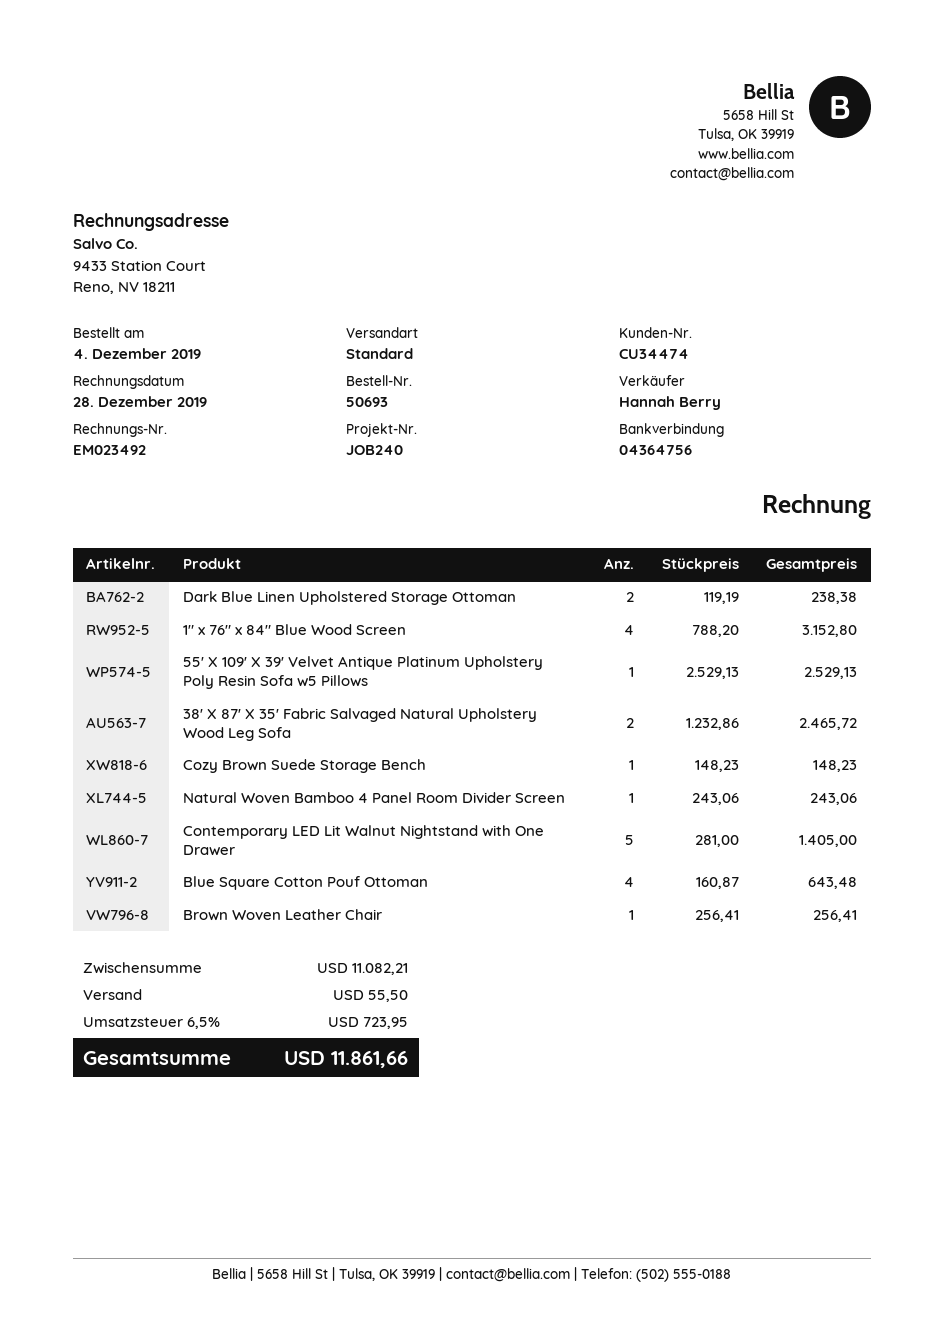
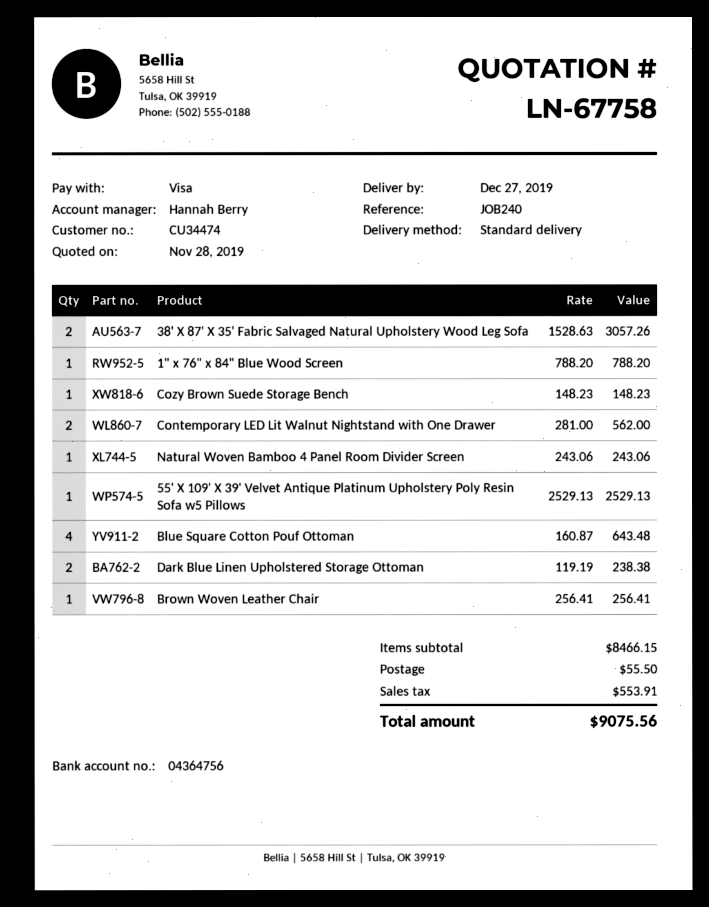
1" x 76" x 84" Blue Wood Screen: 4 x 788.20 = 3152.80 -> 1 x 788.20 = 788.20
38' X 87' X 35' Fabric Salvaged Natural Upholstery Wood Leg Sofa: 2 x 1232.86 = 2465.72 -> 2 x 1528.63 = 3057.26
Contemporary LED Lit Walnut Nightstand with One Drawer: 5 x 281.00 = 1405.00 -> 2 x 281.00 = 562.00
subtotal: 11082.21 -> 8466.15
tax: 723.95 -> 553.91
total: 11861.66 -> 9075.56

